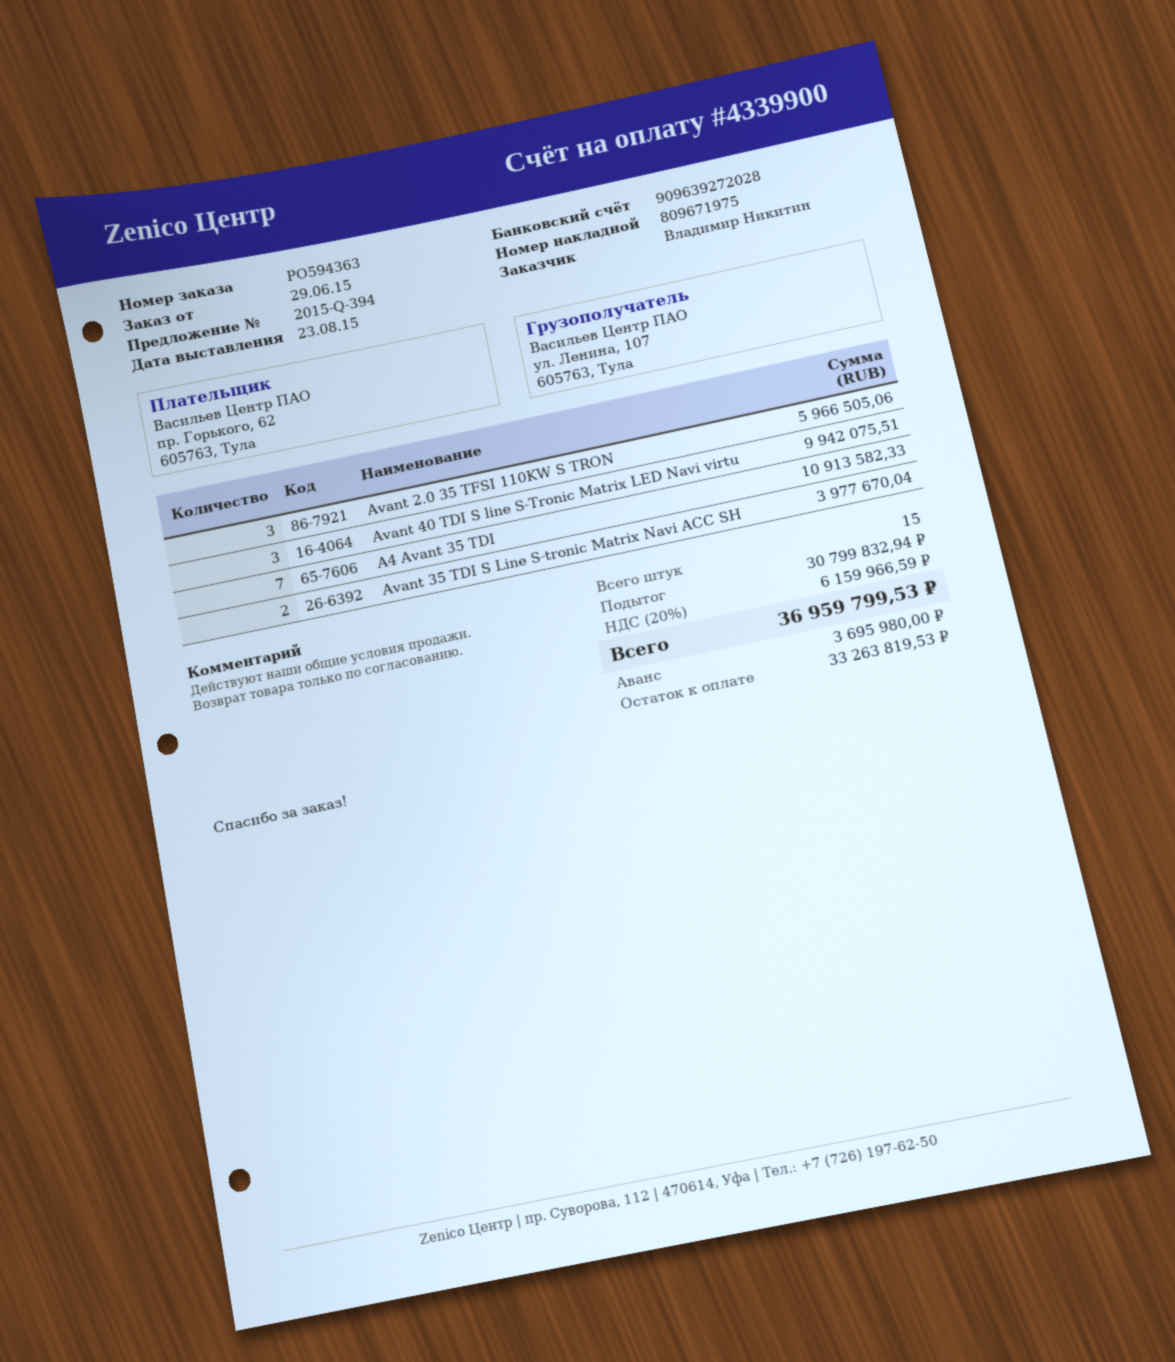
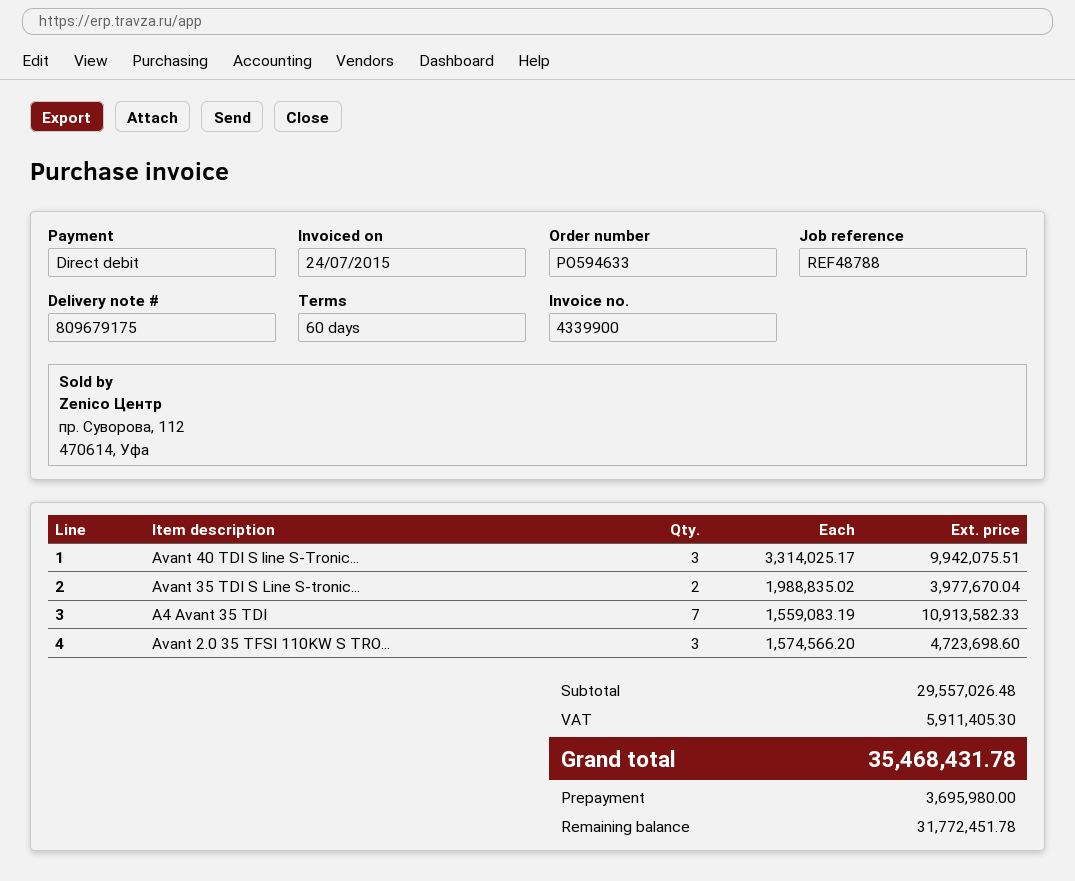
order number: PO594363 -> PO594633
delivery note number: 809671975 -> 809679175
invoice date: 2015-08-23 -> 2015-07-24
Avant 2.0 35 TFSI 110KW S TRON: 3 for 5966505.06 -> 3 for 4723698.60
subtotal: 30799832.94 -> 29557026.48
tax: 6159966.59 -> 5911405.30
total: 36959799.53 -> 35468431.78
balance: 33263819.53 -> 31772451.78

